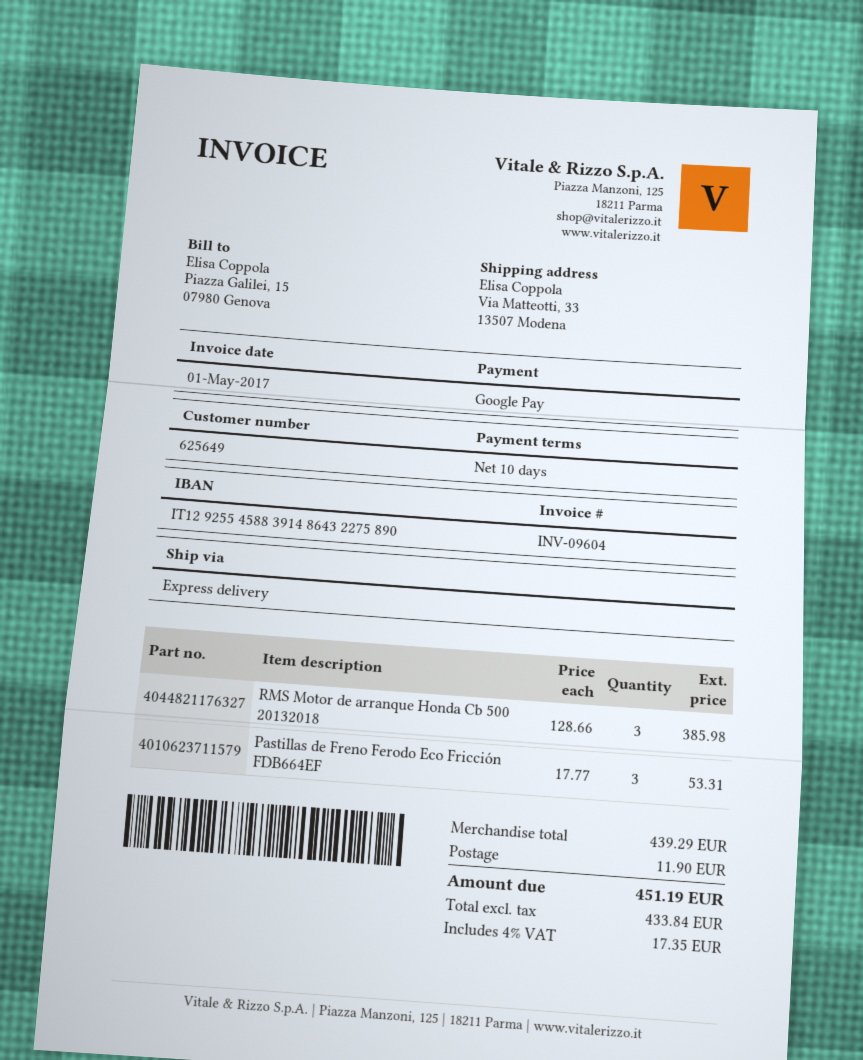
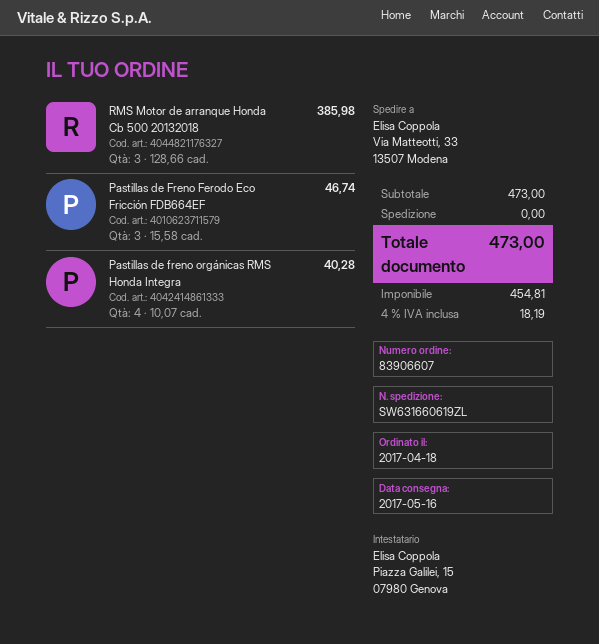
Pastillas de Freno Ferodo Eco Fricción FDB664EF: 3 x 17.77 = 53.31 -> 3 x 15.58 = 46.74
Pastillas de freno orgánicas RMS Honda Integra: none -> 4 x 10.07 = 40.28
subtotal: 439.29 -> 473.00
shipping: 11.90 -> 0.00
net: 433.84 -> 454.81
tax: 4% = 17.35 -> 4% = 18.19
total: 451.19 -> 473.00

